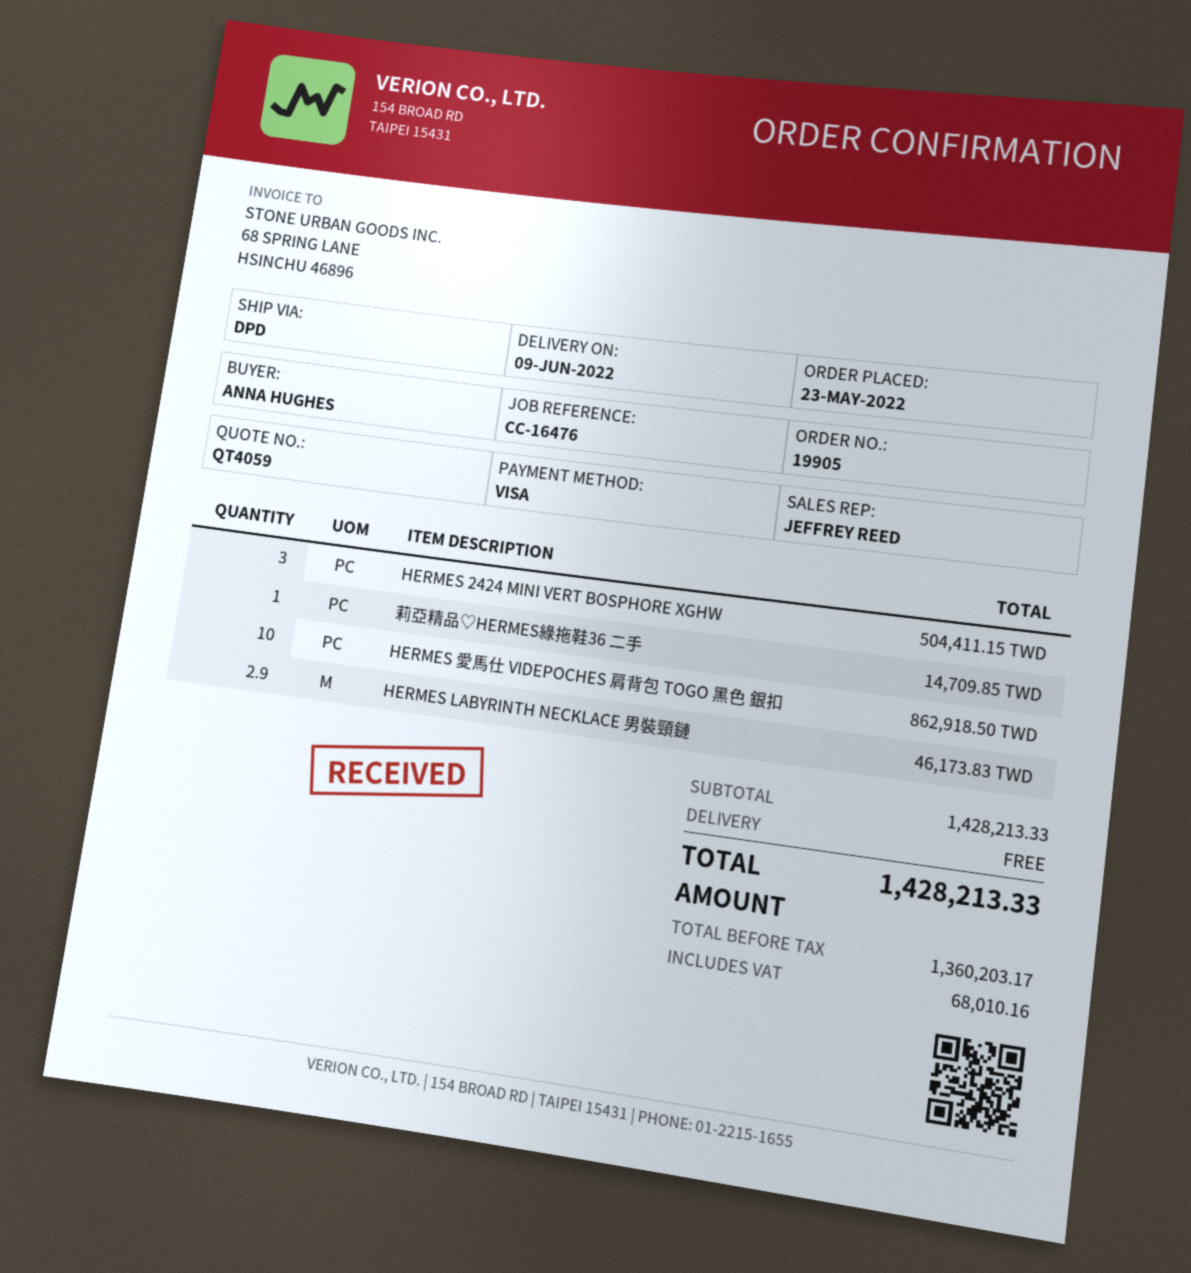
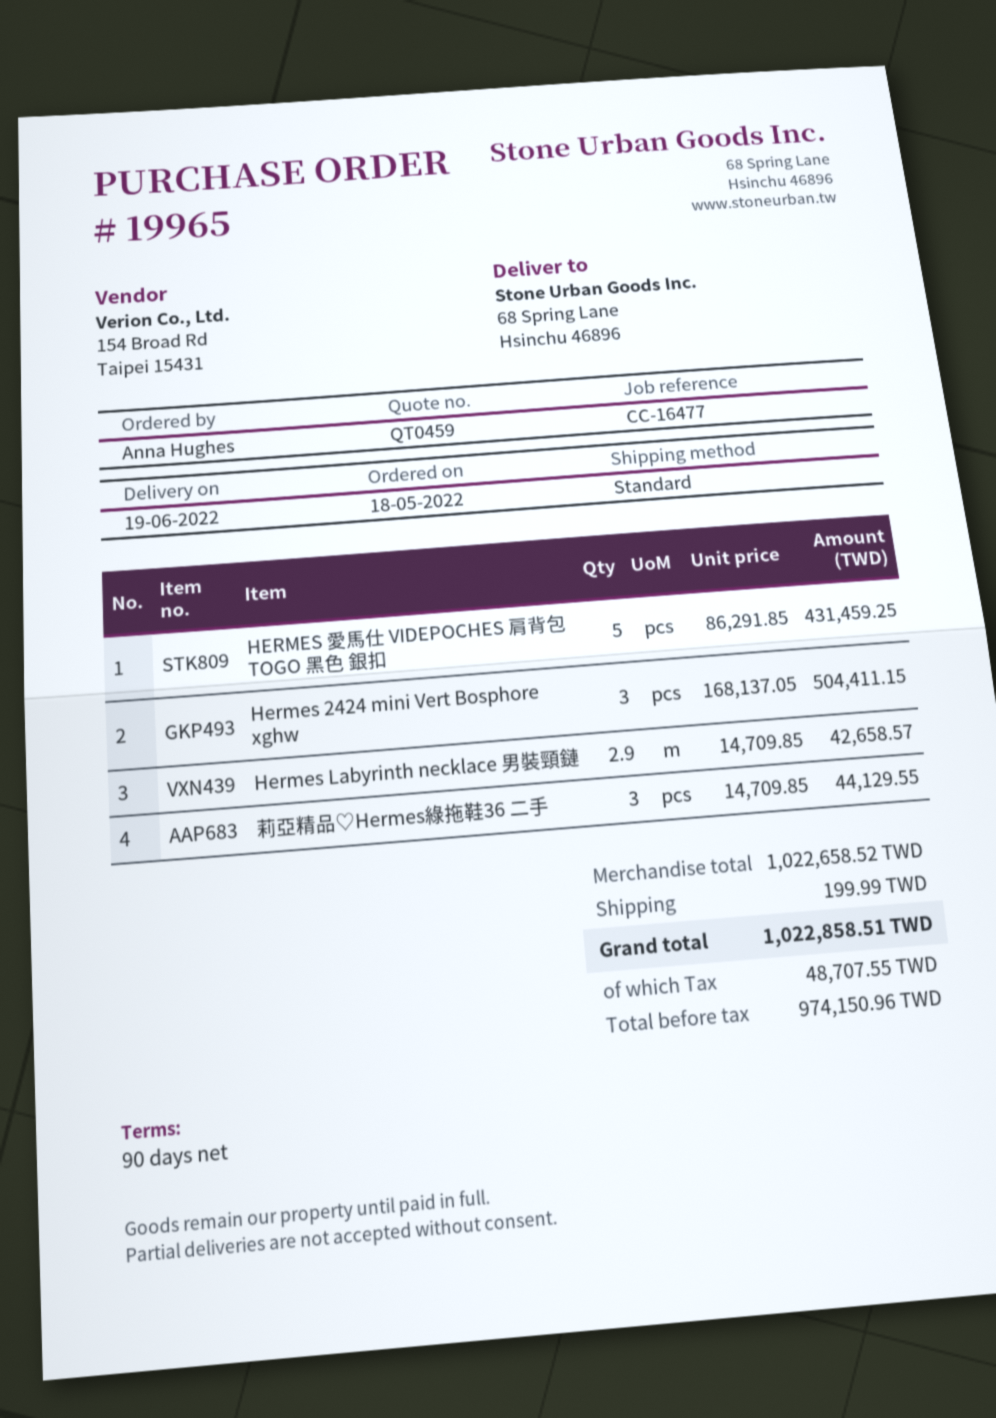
quote number: QT4059 -> QT0459
order number: 19905 -> 19965
order date: 2022-05-23 -> 2022-05-18
delivery date: 2022-06-09 -> 2022-06-19
reference: CC-16476 -> CC-16477
shipping method: DPD -> standard
莉亞精品♡HERMES綠拖鞋36 二手: 1 for 14709.85 -> 3 for 44129.55
HERMES 愛馬仕 VIDEPOCHES 肩背包 TOGO 黑色 銀扣: 10 for 862918.50 -> 5 for 431459.25
HERMES LABYRINTH NECKLACE 男裝頸鏈: 2.9 for 46173.83 -> 2.9 for 42658.57
subtotal: 1428213.33 -> 1022658.52
shipping: 0.00 -> 199.99
net: 1360203.17 -> 974150.96
tax: 68010.16 -> 48707.55
total: 1428213.33 -> 1022858.51

